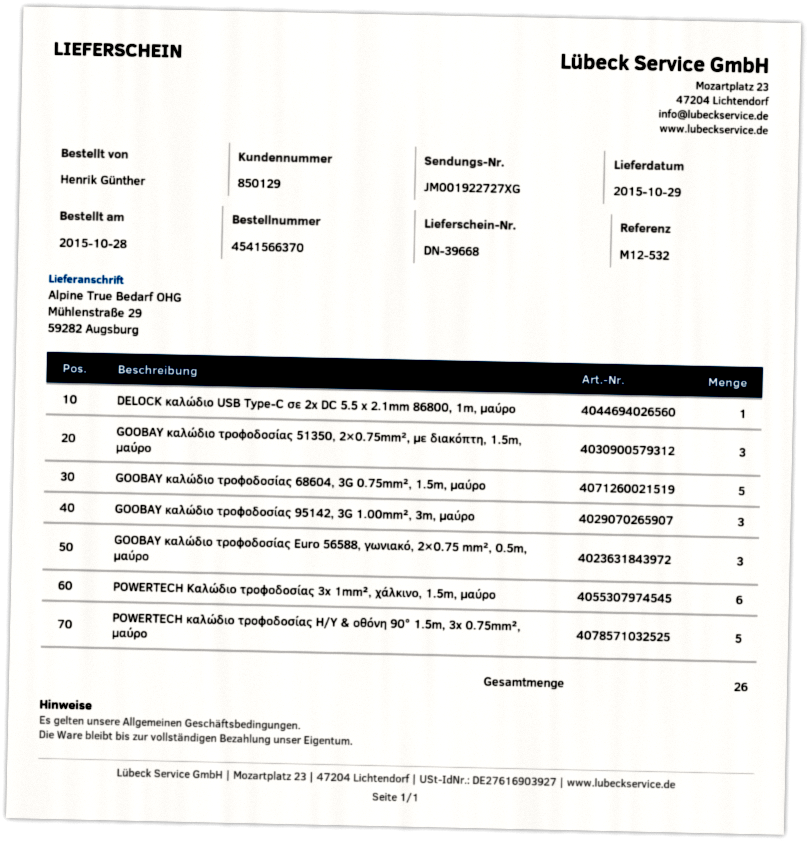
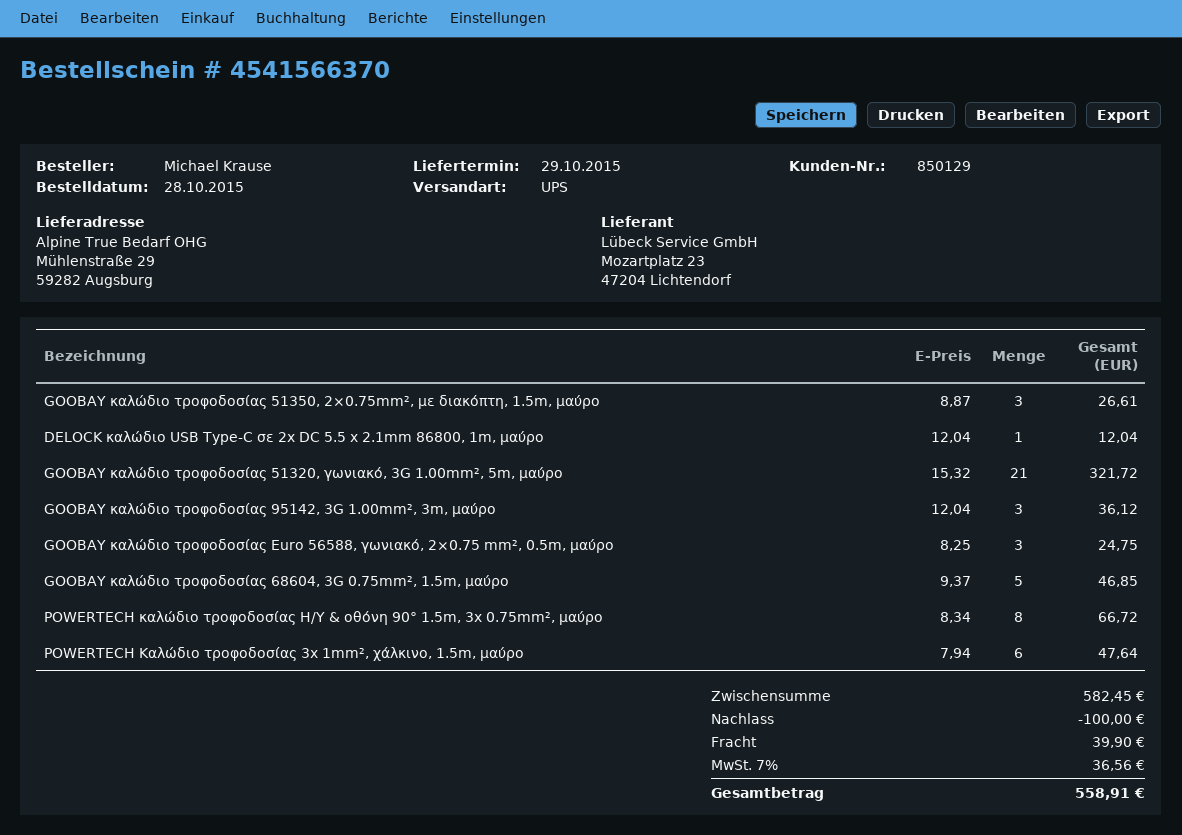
ordered by: Henrik Günther -> Michael Krause
POWERTECH καλώδιο τροφοδοσίας Η/Υ & οθόνη 90° 1.5m, 3x 0.75mm², μαύρο: 5 -> 8
GOOBAY καλώδιο τροφοδοσίας 51320, γωνιακό, 3G 1.00mm², 5m, μαύρο: none -> 21

